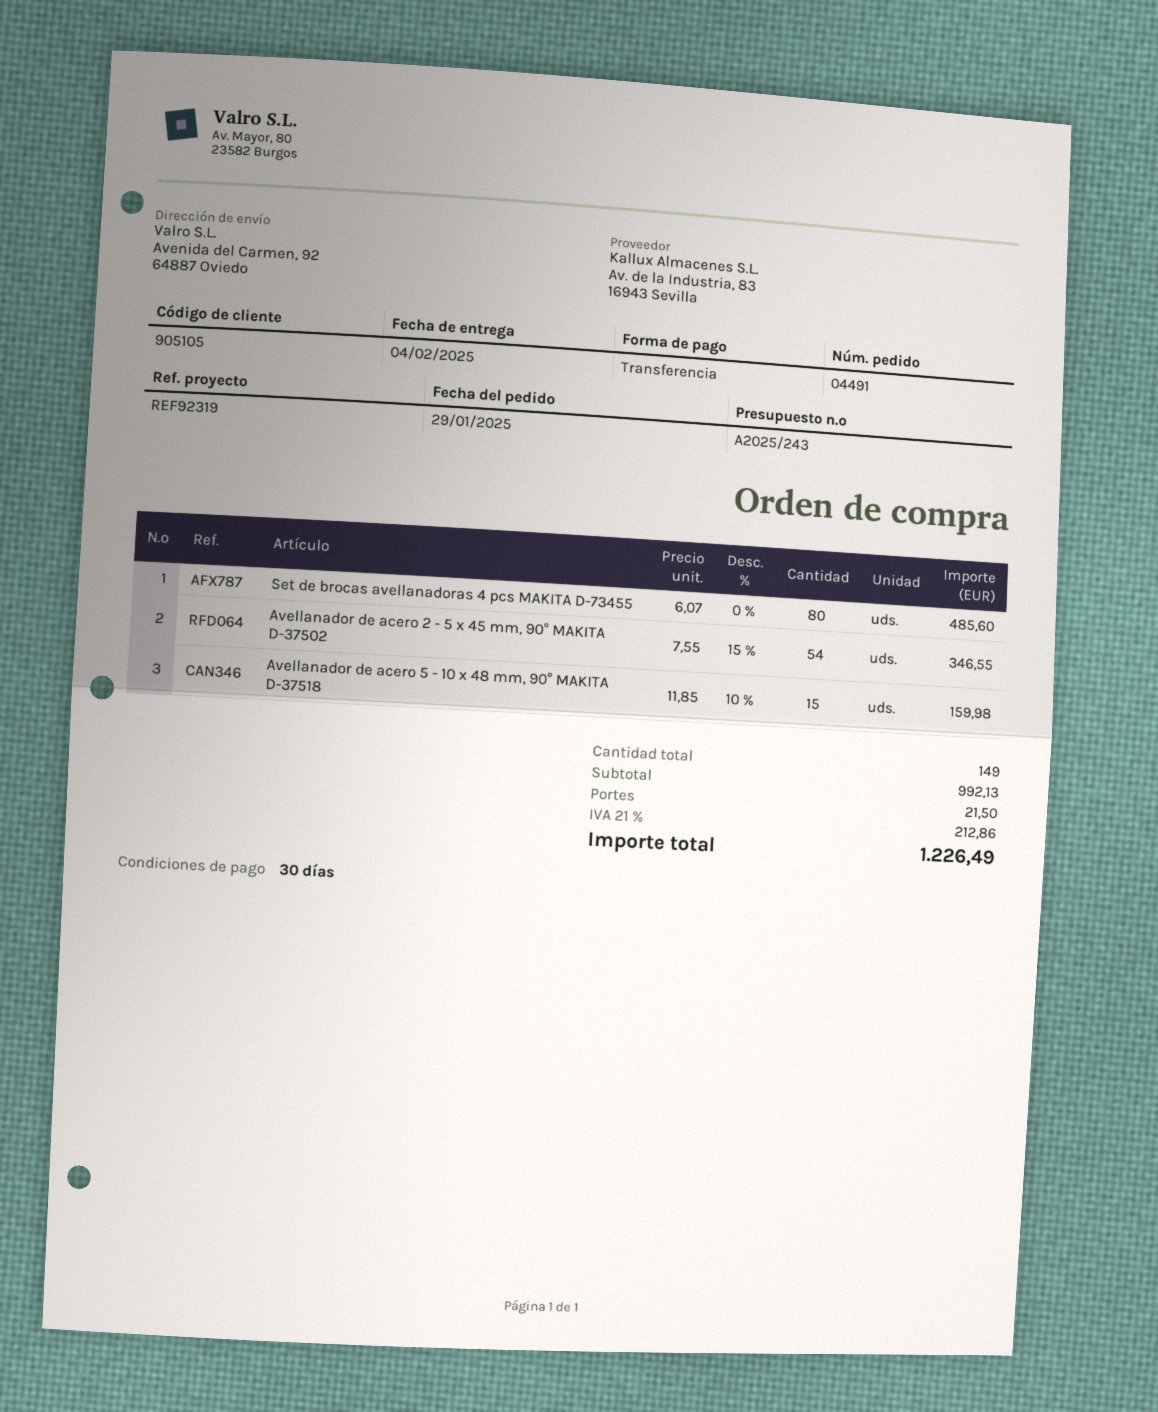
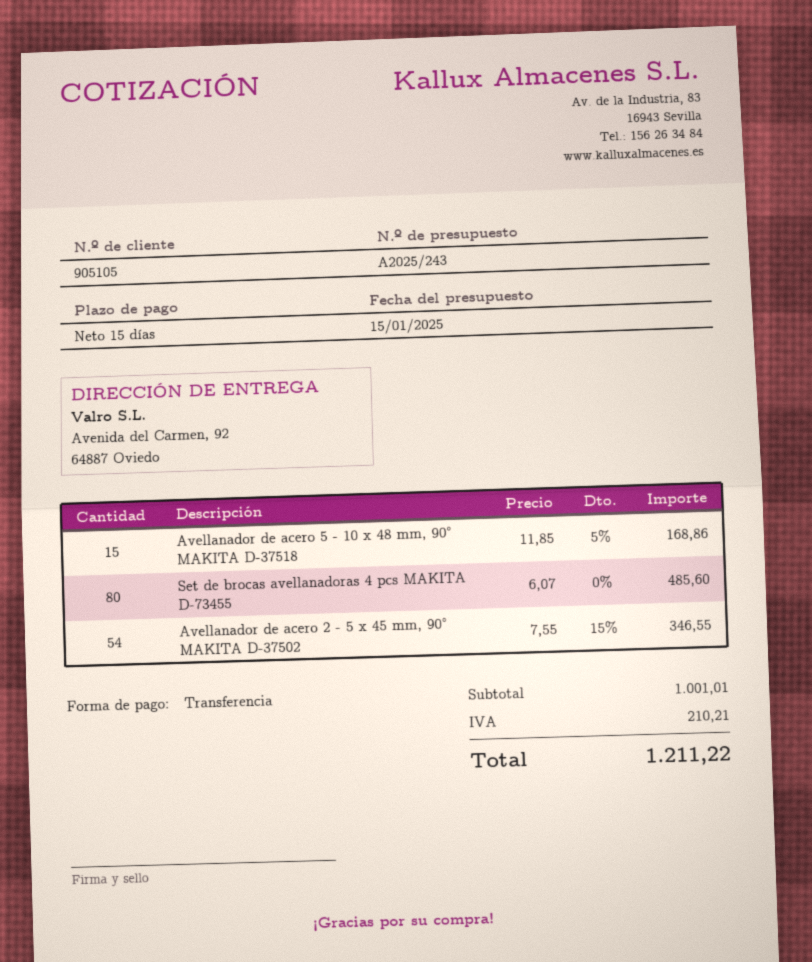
payment terms: 30 days -> 15 days
Avellanador de acero 5 - 10 x 48 mm, 90° MAKITA D-37518: 15 x 11.85 - 10% = 159.98 -> 15 x 11.85 - 5% = 168.86
subtotal: 992.13 -> 1001.01
shipping: 21.50 -> none
tax: 212.86 -> 210.21
total: 1226.49 -> 1211.22

